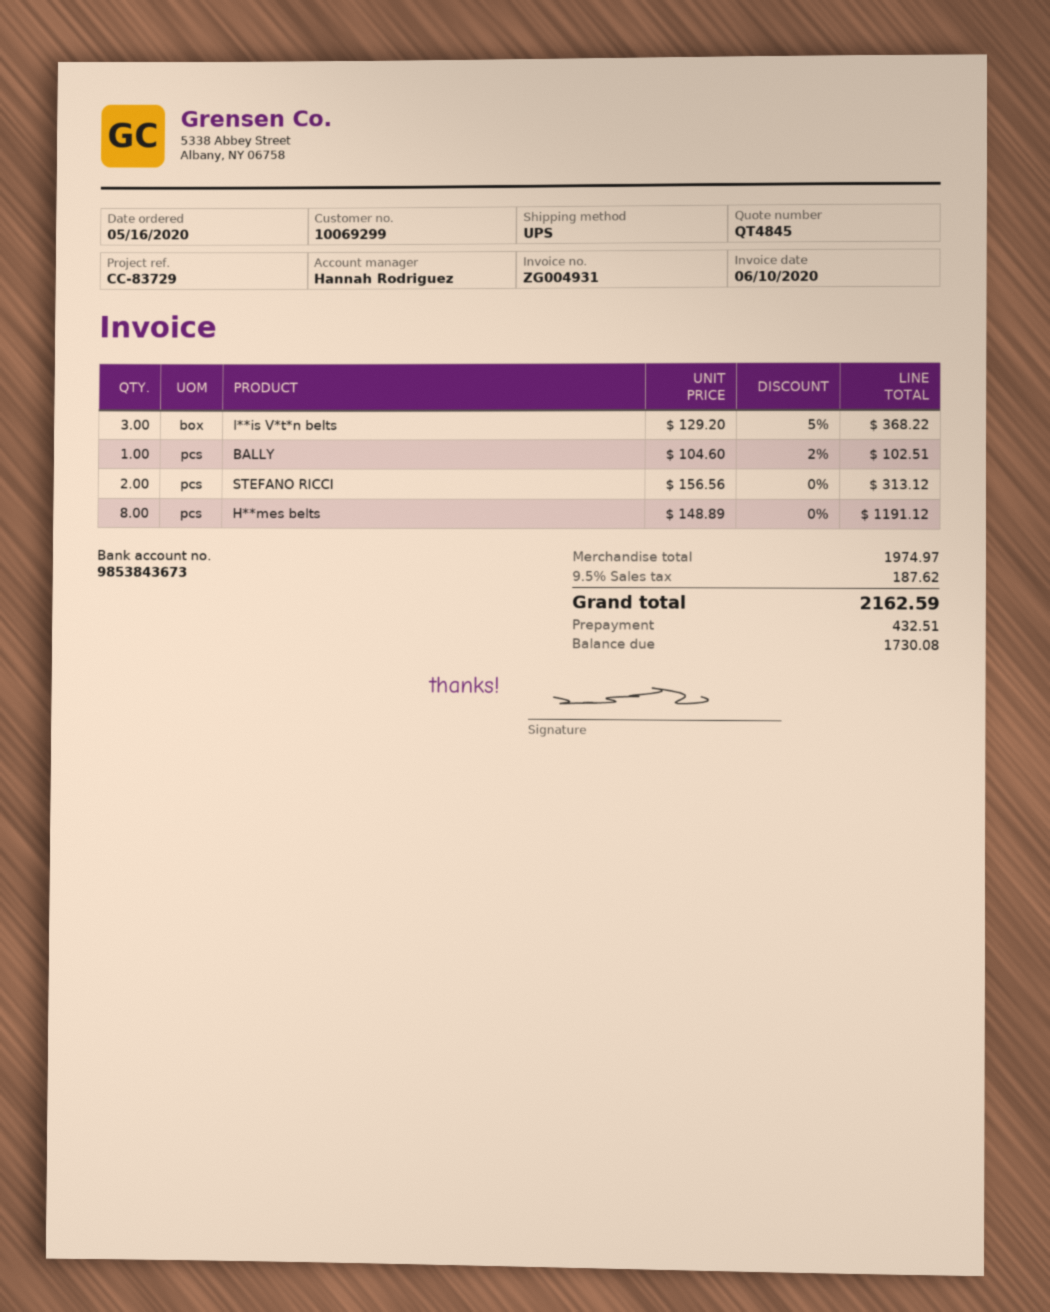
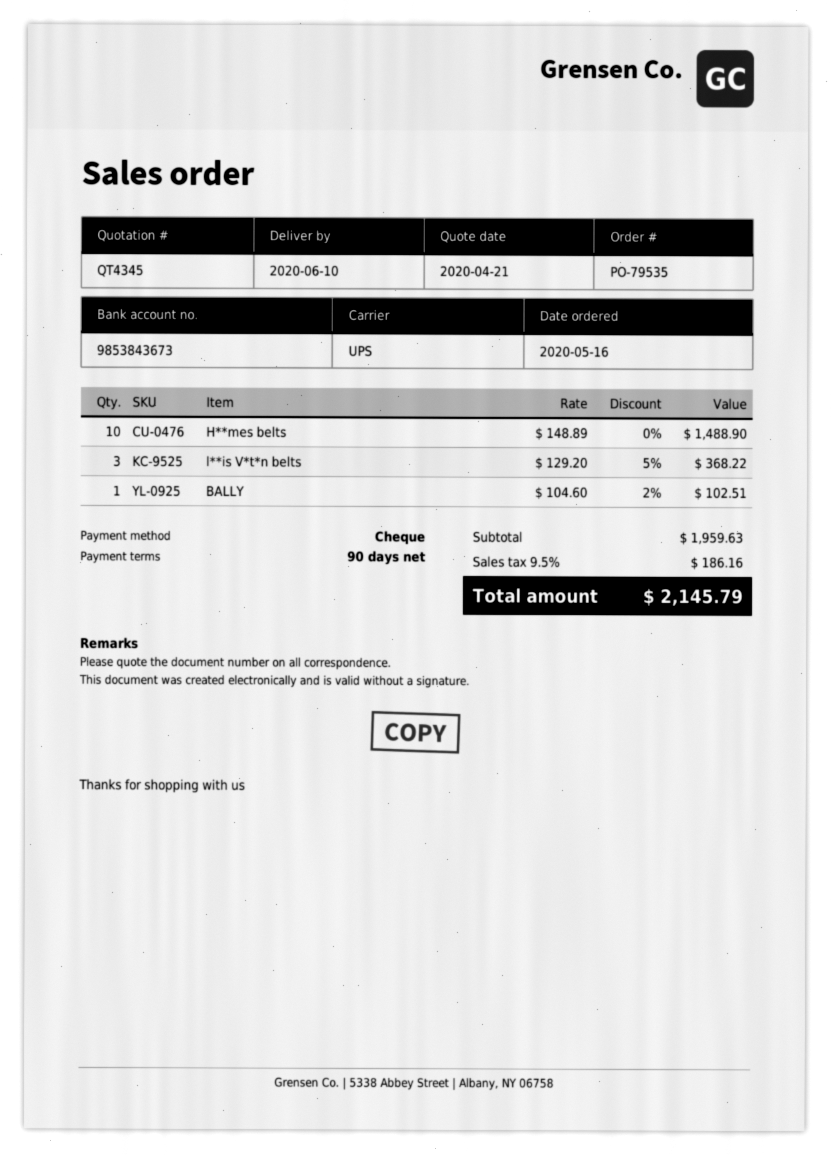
quote number: QT4845 -> QT4345
STEFANO RICCI: 2 x 156.56 = 313.12 -> none
H**mes belts: 8 x 148.89 = 1191.12 -> 10 x 148.89 = 1488.90
subtotal: 1974.97 -> 1959.63
tax: 9.5% = 187.62 -> 9.5% = 186.16
total: 2162.59 -> 2145.79

